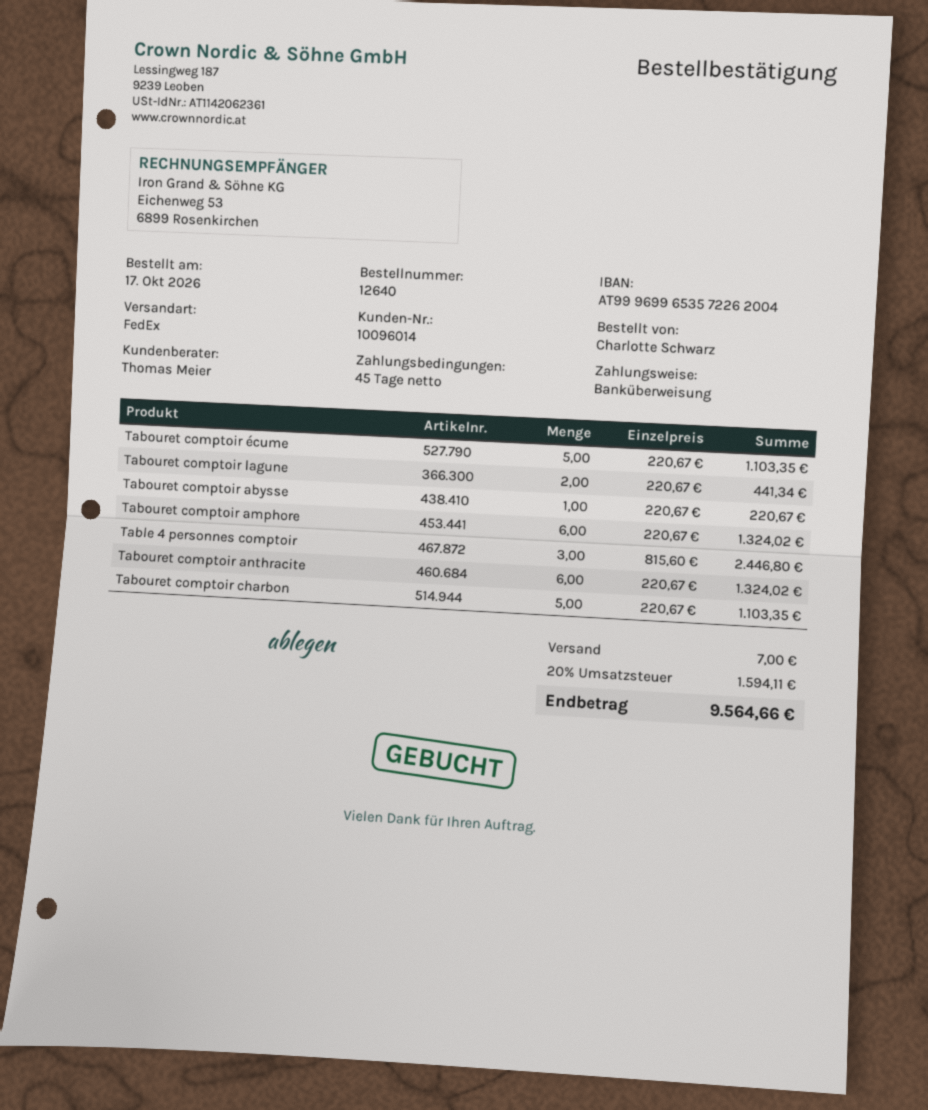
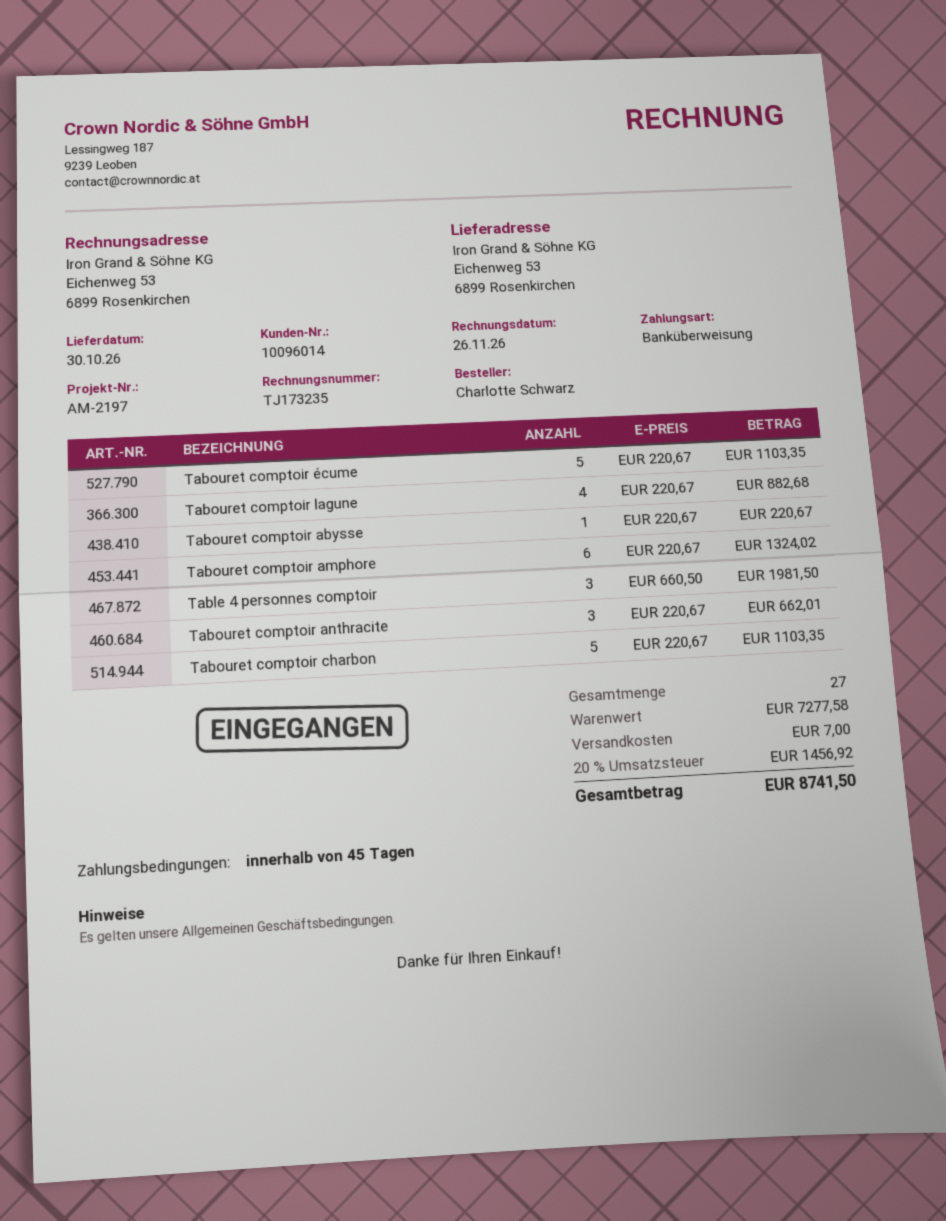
Tabouret comptoir lagune: 2 x 220.67 = 441.34 -> 4 x 220.67 = 882.68
Table 4 personnes comptoir: 3 x 815.60 = 2446.80 -> 3 x 660.50 = 1981.50
Tabouret comptoir anthracite: 6 x 220.67 = 1324.02 -> 3 x 220.67 = 662.01
tax: 20% = 1594.11 -> 20% = 1456.92
total: 9564.66 -> 8741.50

